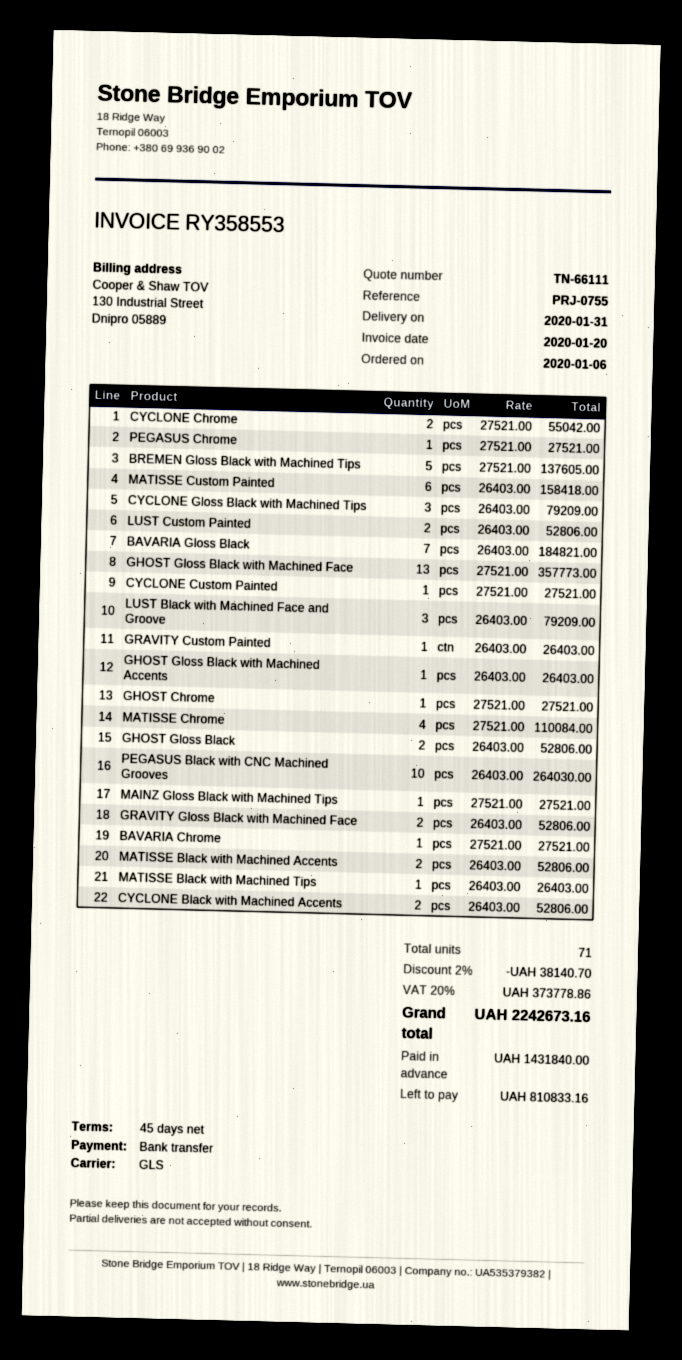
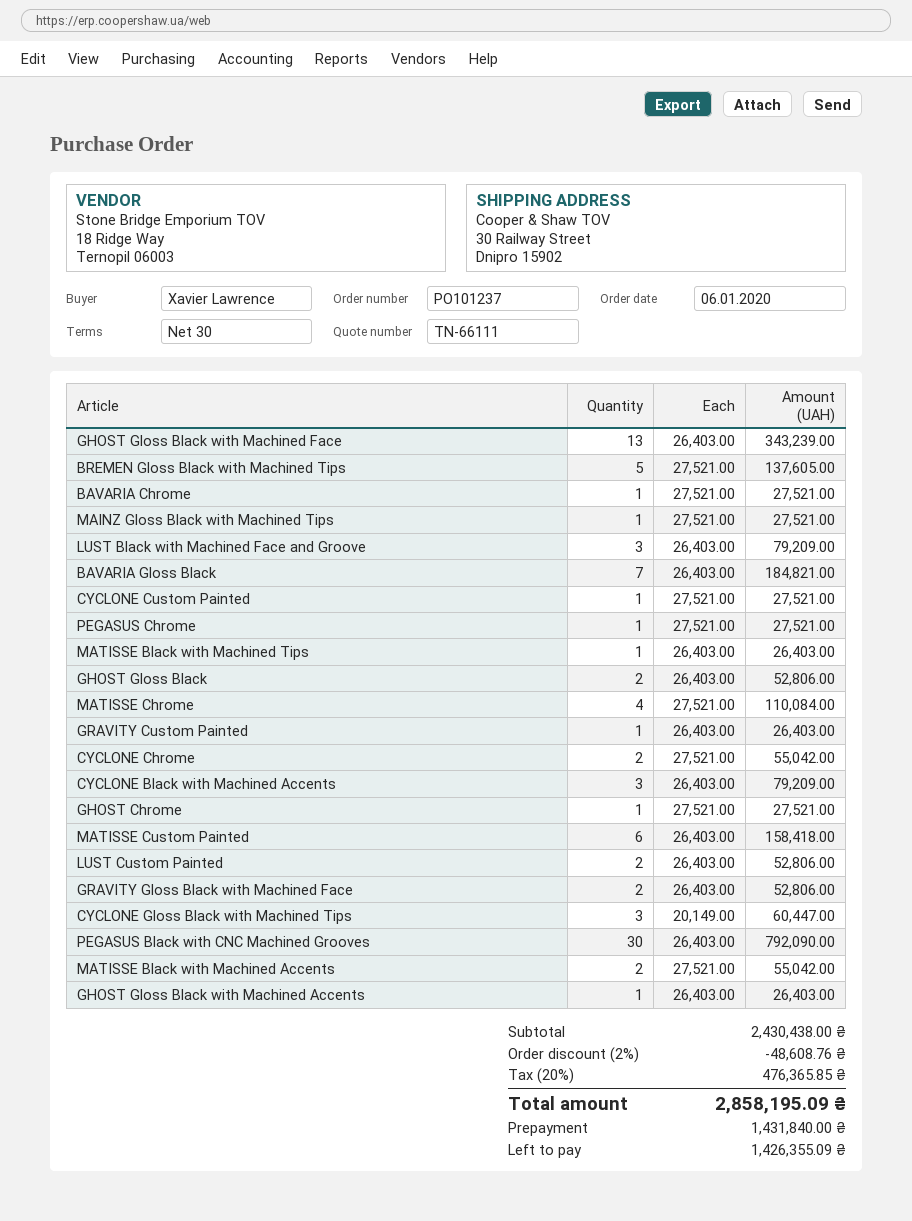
payment terms: 45 days -> 30 days
CYCLONE Gloss Black with Machined Tips: 3 x 26403.00 = 79209.00 -> 3 x 20149.00 = 60447.00
GHOST Gloss Black with Machined Face: 13 x 27521.00 = 357773.00 -> 13 x 26403.00 = 343239.00
PEGASUS Black with CNC Machined Grooves: 10 x 26403.00 = 264030.00 -> 30 x 26403.00 = 792090.00
MATISSE Black with Machined Accents: 2 x 26403.00 = 52806.00 -> 2 x 27521.00 = 55042.00
CYCLONE Black with Machined Accents: 2 x 26403.00 = 52806.00 -> 3 x 26403.00 = 79209.00
discount: 2% = 38140.70 -> 2% = 48608.76
tax: 20% = 373778.86 -> 20% = 476365.85
total: 2242673.16 -> 2858195.09
balance: 810833.16 -> 1426355.09

